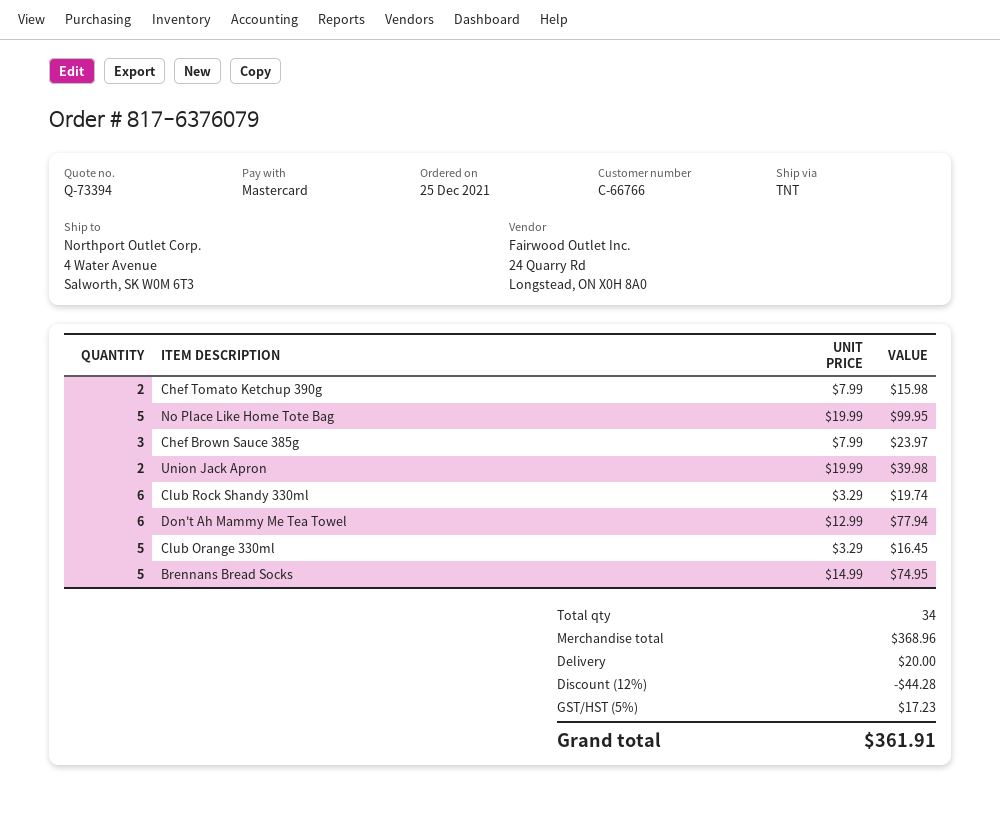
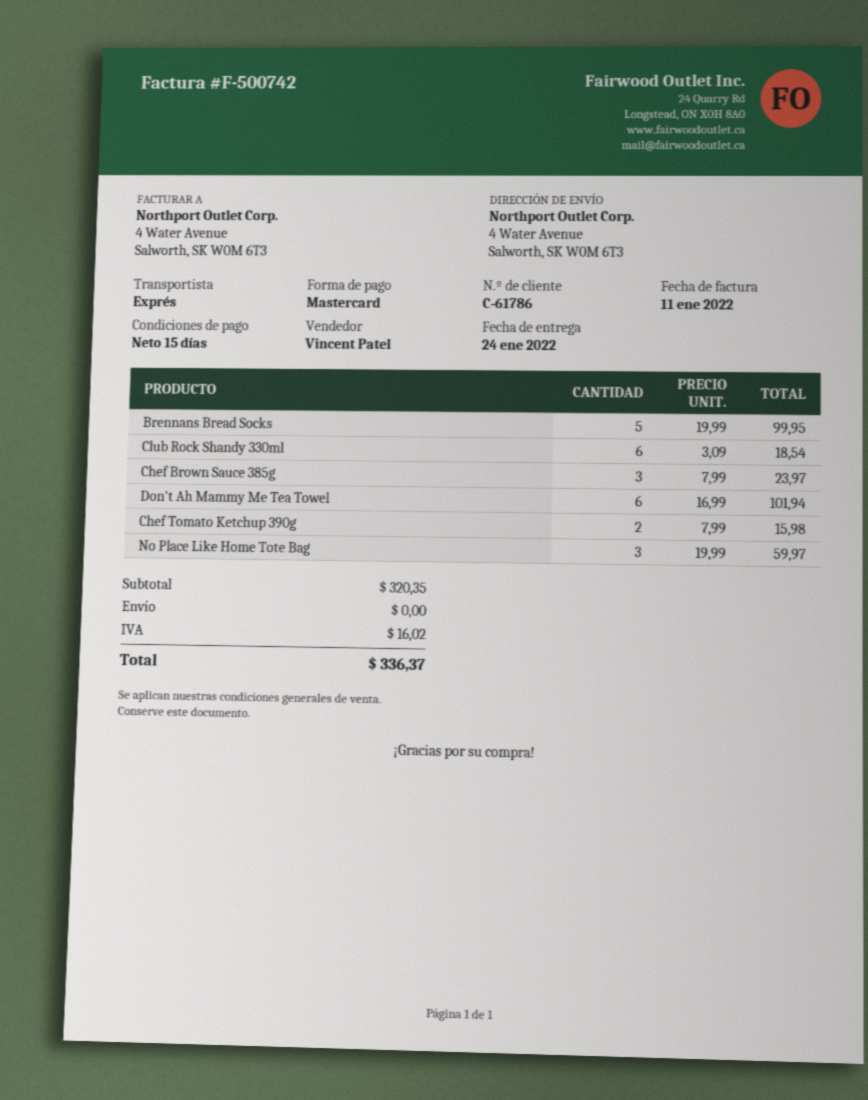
customer number: C-66766 -> C-61786
shipping method: TNT -> express
No Place Like Home Tote Bag: 5 x 19.99 = 99.95 -> 3 x 19.99 = 59.97
Union Jack Apron: 2 x 19.99 = 39.98 -> none
Club Rock Shandy 330ml: 6 x 3.29 = 19.74 -> 6 x 3.09 = 18.54
Don't Ah Mammy Me Tea Towel: 6 x 12.99 = 77.94 -> 6 x 16.99 = 101.94
Club Orange 330ml: 5 x 3.29 = 16.45 -> none
Brennans Bread Socks: 5 x 14.99 = 74.95 -> 5 x 19.99 = 99.95
subtotal: 368.96 -> 320.35
discount: 12% = 44.28 -> none
shipping: 20.00 -> 0.00
tax: 17.23 -> 16.02
total: 361.91 -> 336.37

